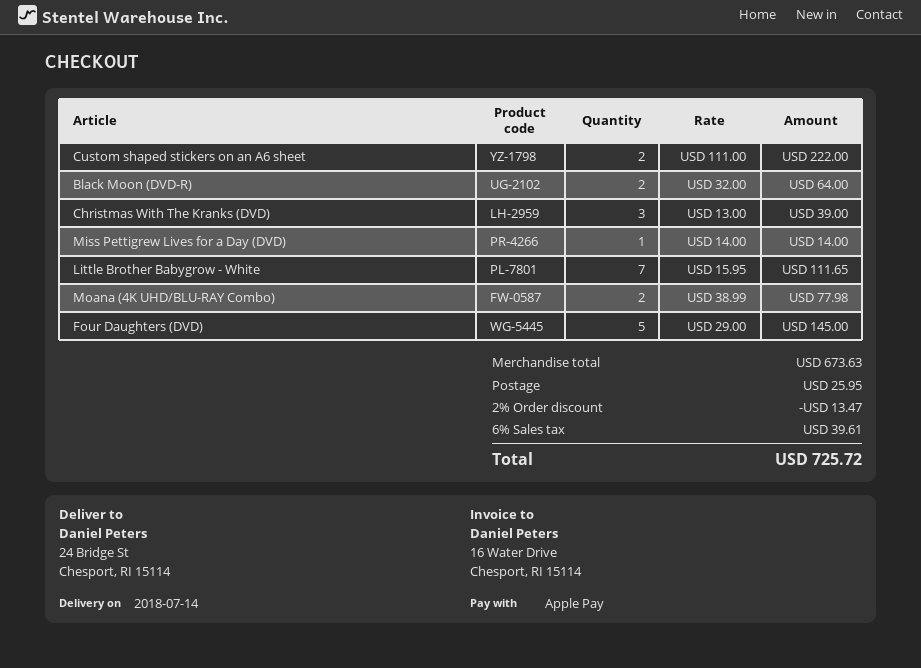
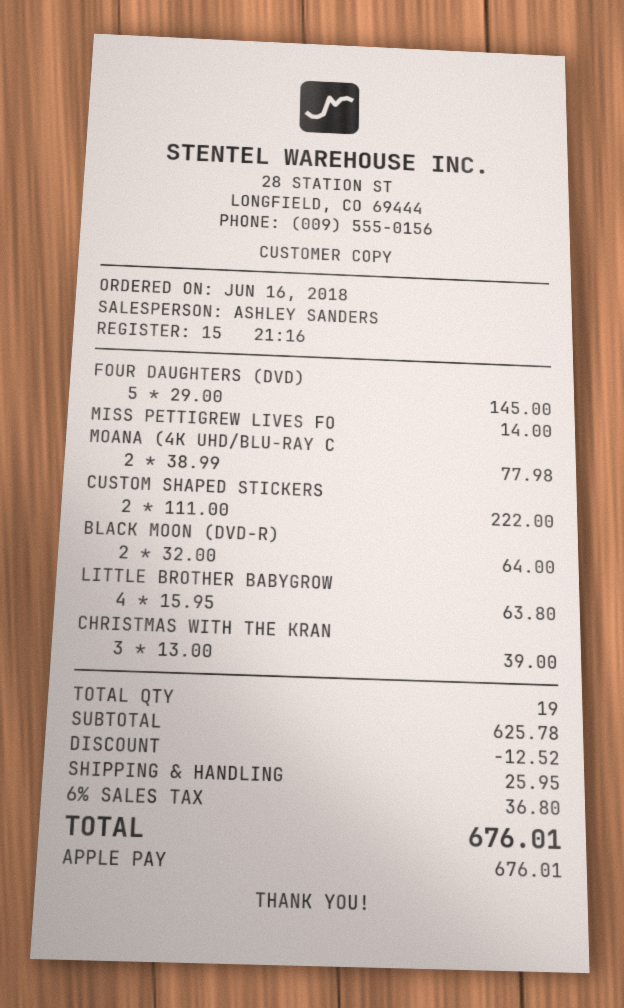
Little Brother Babygrow - White: 7 x 15.95 = 111.65 -> 4 x 15.95 = 63.80
subtotal: 673.63 -> 625.78
discount: 13.47 -> 12.52
tax: 6% = 39.61 -> 6% = 36.80
total: 725.72 -> 676.01

